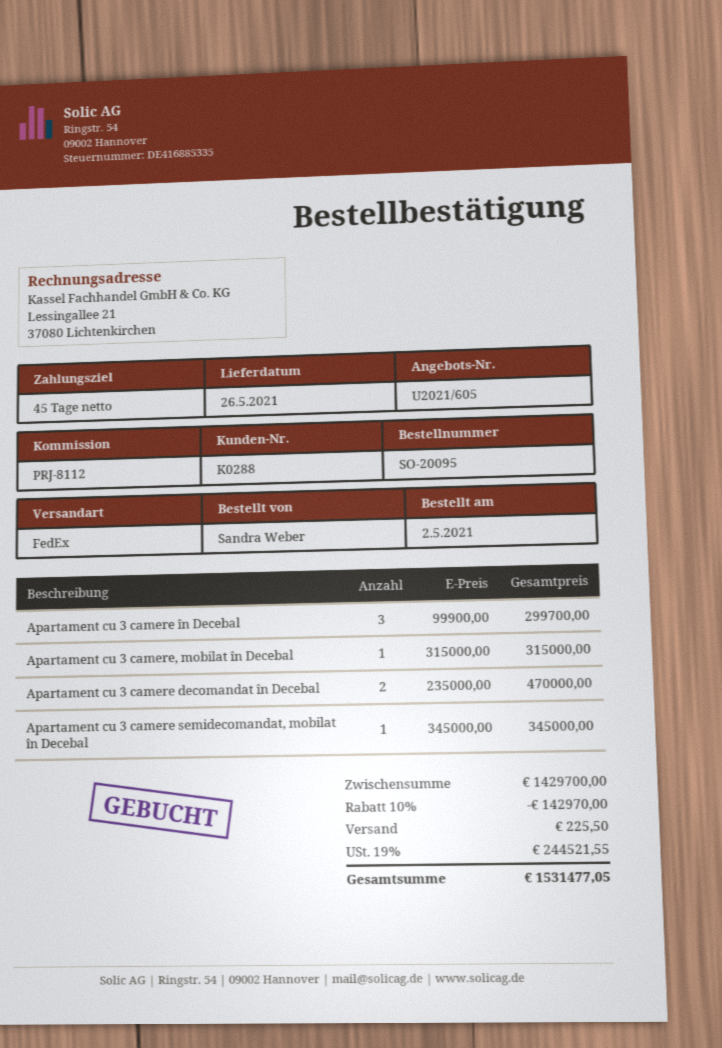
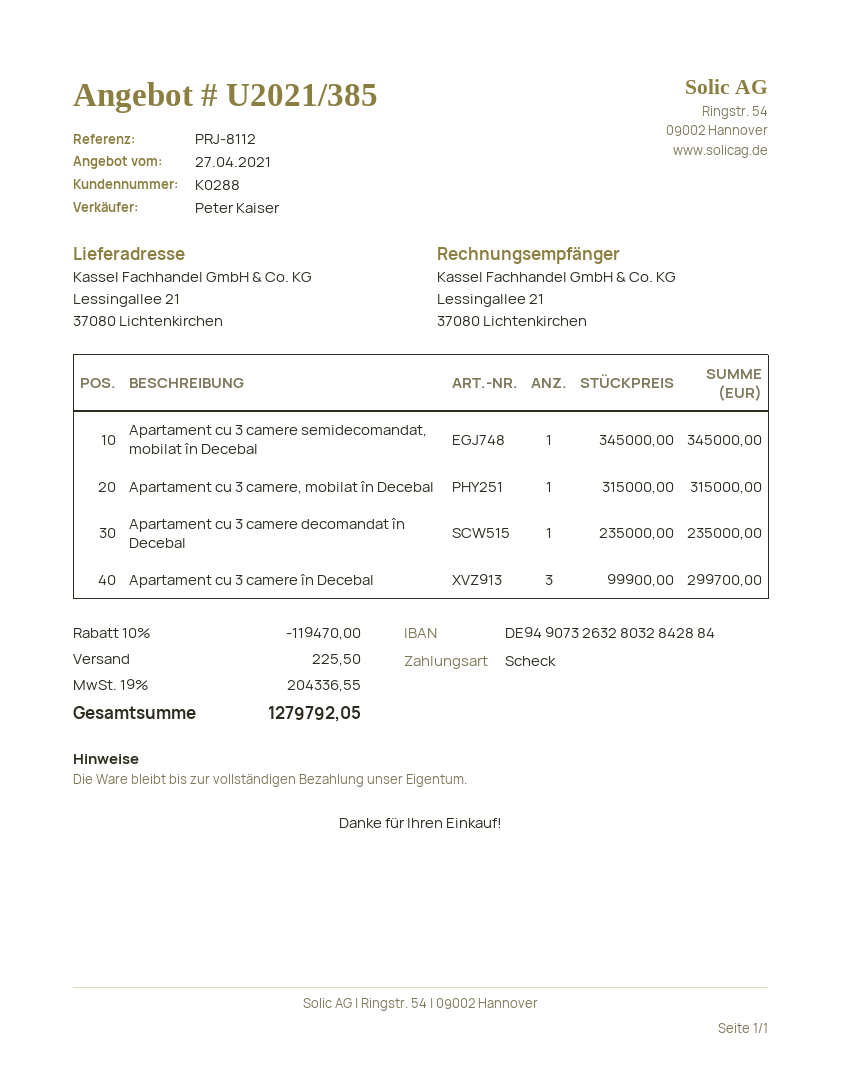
quote number: U2021/605 -> U2021/385
Apartament cu 3 camere decomandat în Decebal: 2 x 235000.00 = 470000.00 -> 1 x 235000.00 = 235000.00
discount: 10% = 142970.00 -> 10% = 119470.00
tax: 19% = 244521.55 -> 19% = 204336.55
total: 1531477.05 -> 1279792.05

